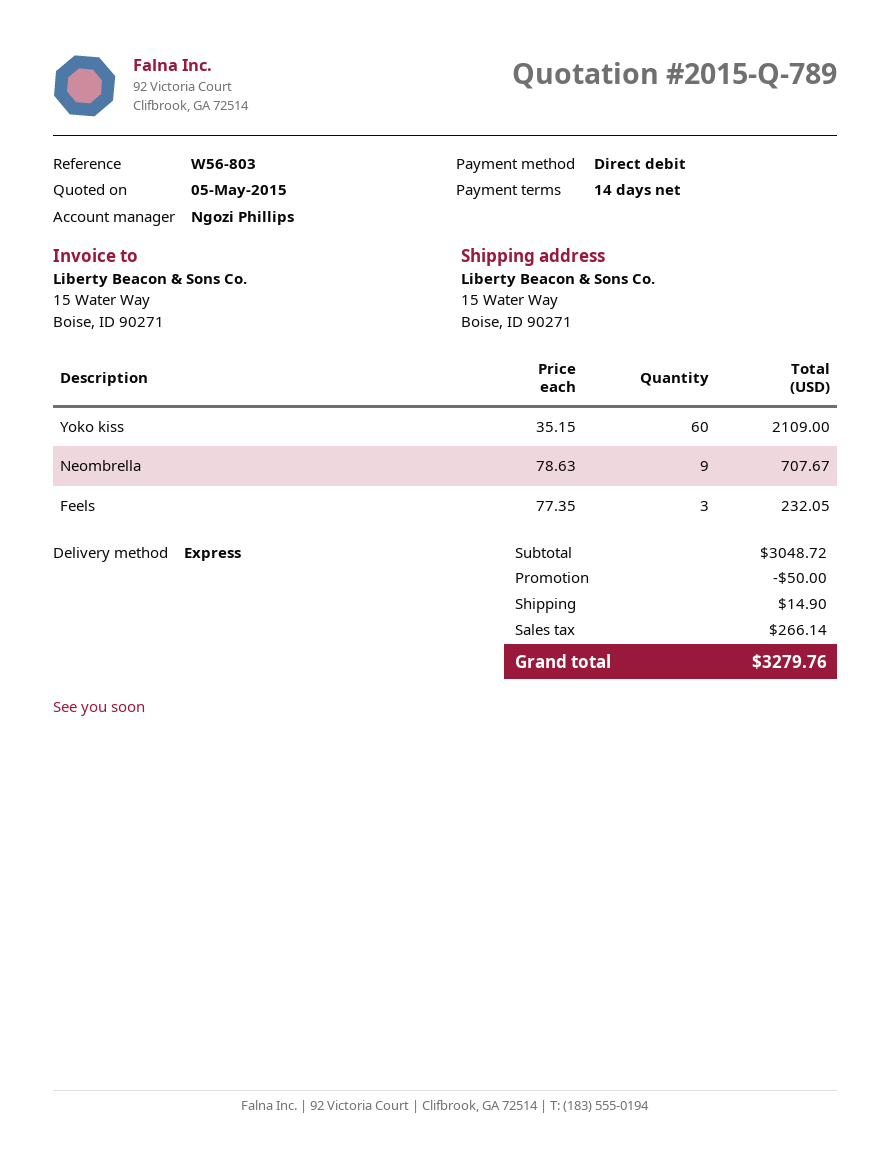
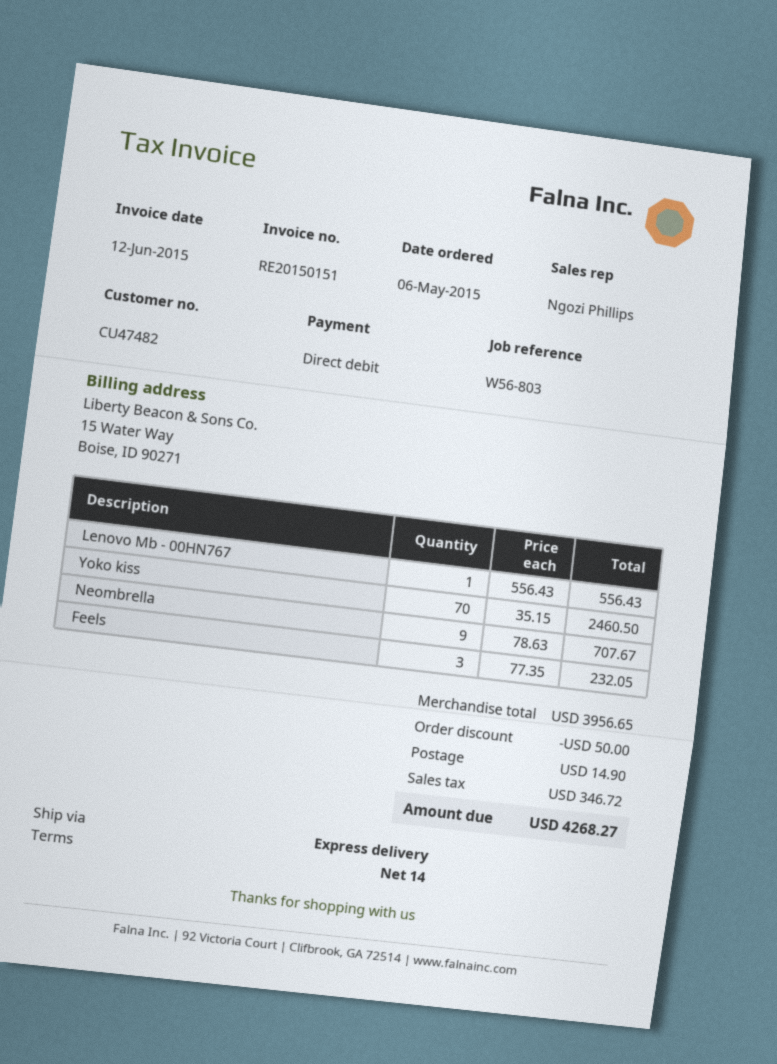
Yoko kiss: 60 x 35.15 = 2109.00 -> 70 x 35.15 = 2460.50
Lenovo Mb - 00HN767: none -> 1 x 556.43 = 556.43
subtotal: 3048.72 -> 3956.65
tax: 266.14 -> 346.72
total: 3279.76 -> 4268.27

